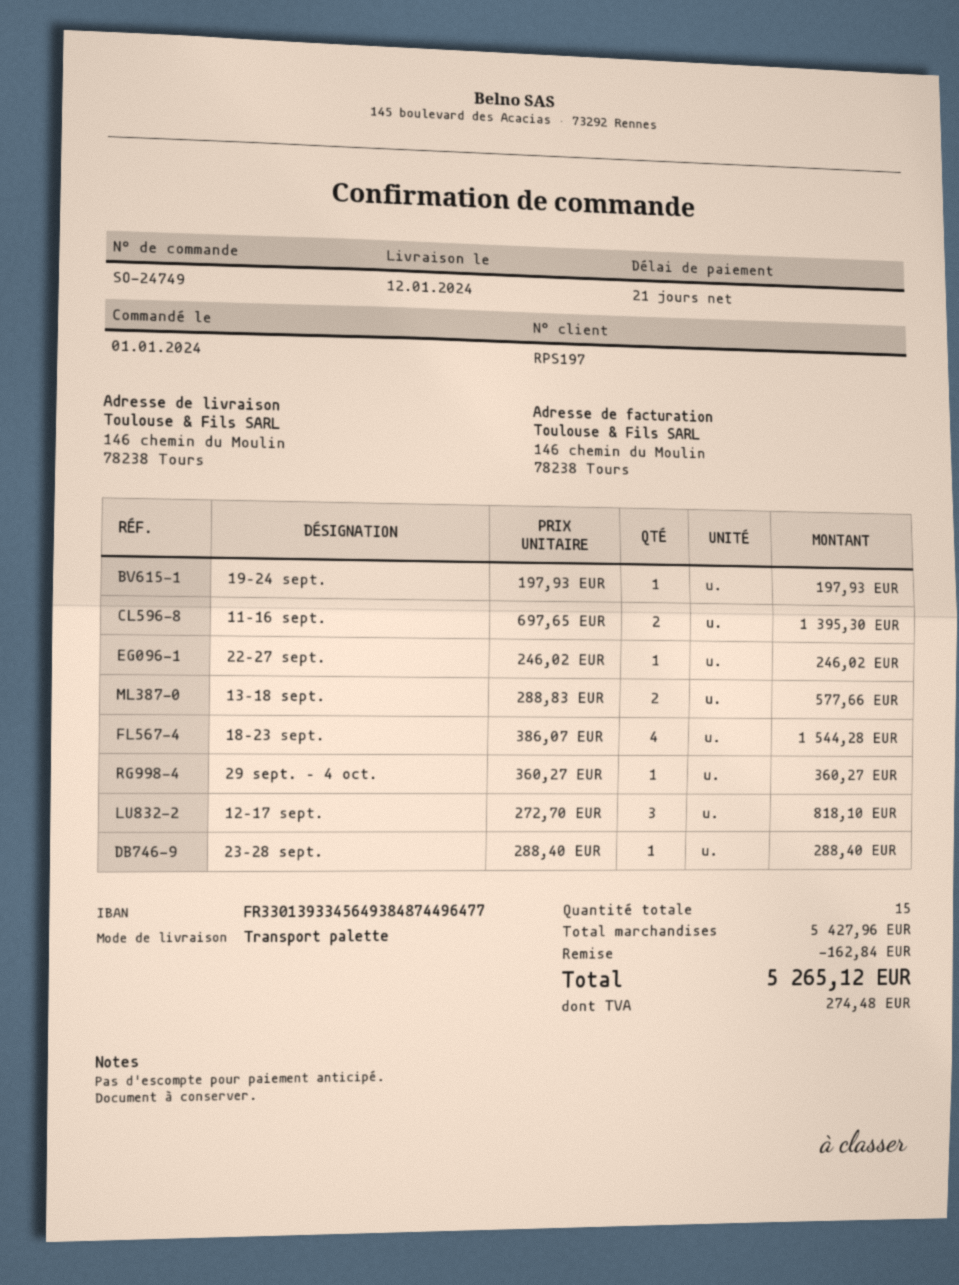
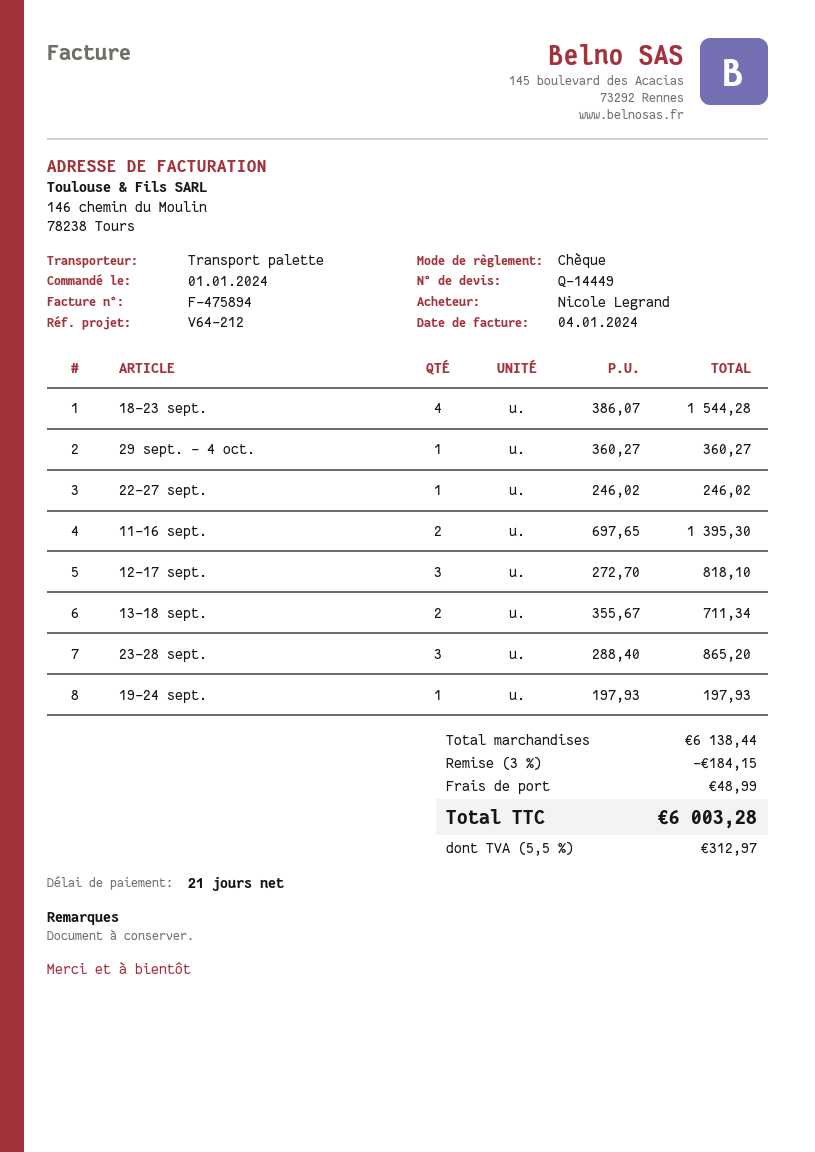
13–18 sept.: 2 x 288.83 = 577.66 -> 2 x 355.67 = 711.34
23–28 sept.: 1 x 288.40 = 288.40 -> 3 x 288.40 = 865.20
subtotal: 5427.96 -> 6138.44
discount: 162.84 -> 184.15
shipping: none -> 48.99
tax: 274.48 -> 312.97
total: 5265.12 -> 6003.28

